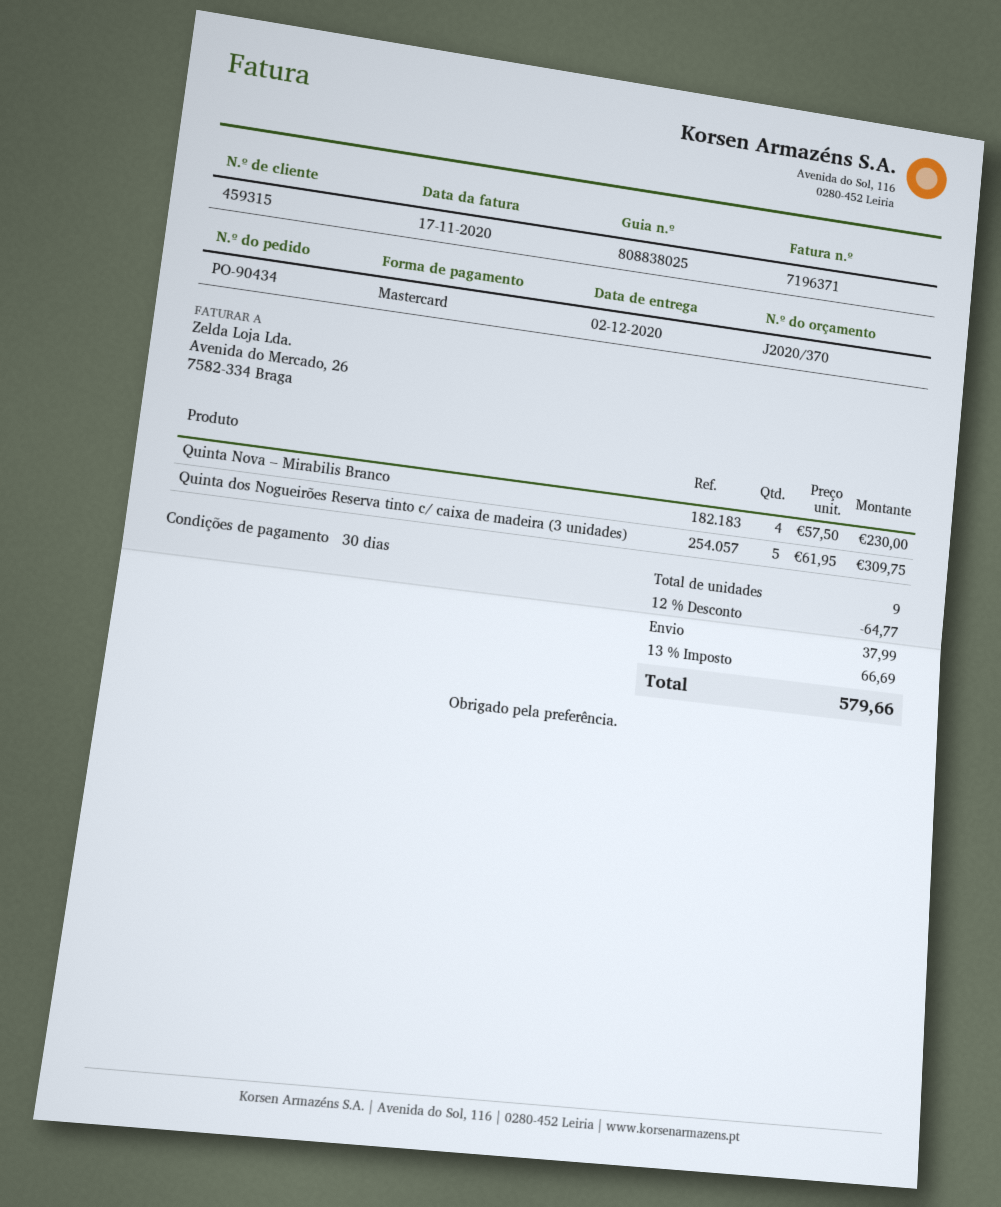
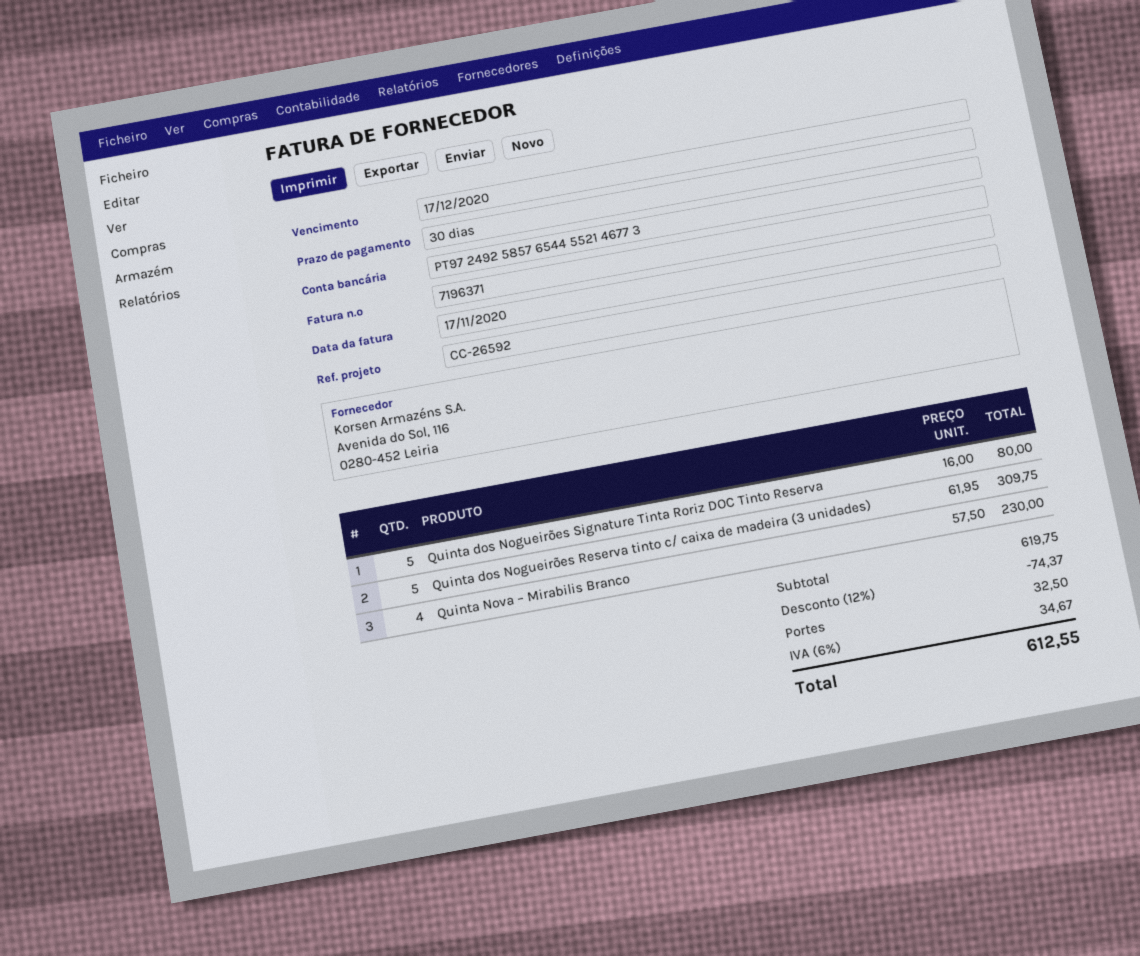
Quinta dos Nogueirões Signature Tinta Roriz DOC Tinto Reserva: none -> 5 x 16.00 = 80.00
discount: 12% = 64.77 -> 12% = 74.37
shipping: 37.99 -> 32.50
tax: 13% = 66.69 -> 6% = 34.67
total: 579.66 -> 612.55

